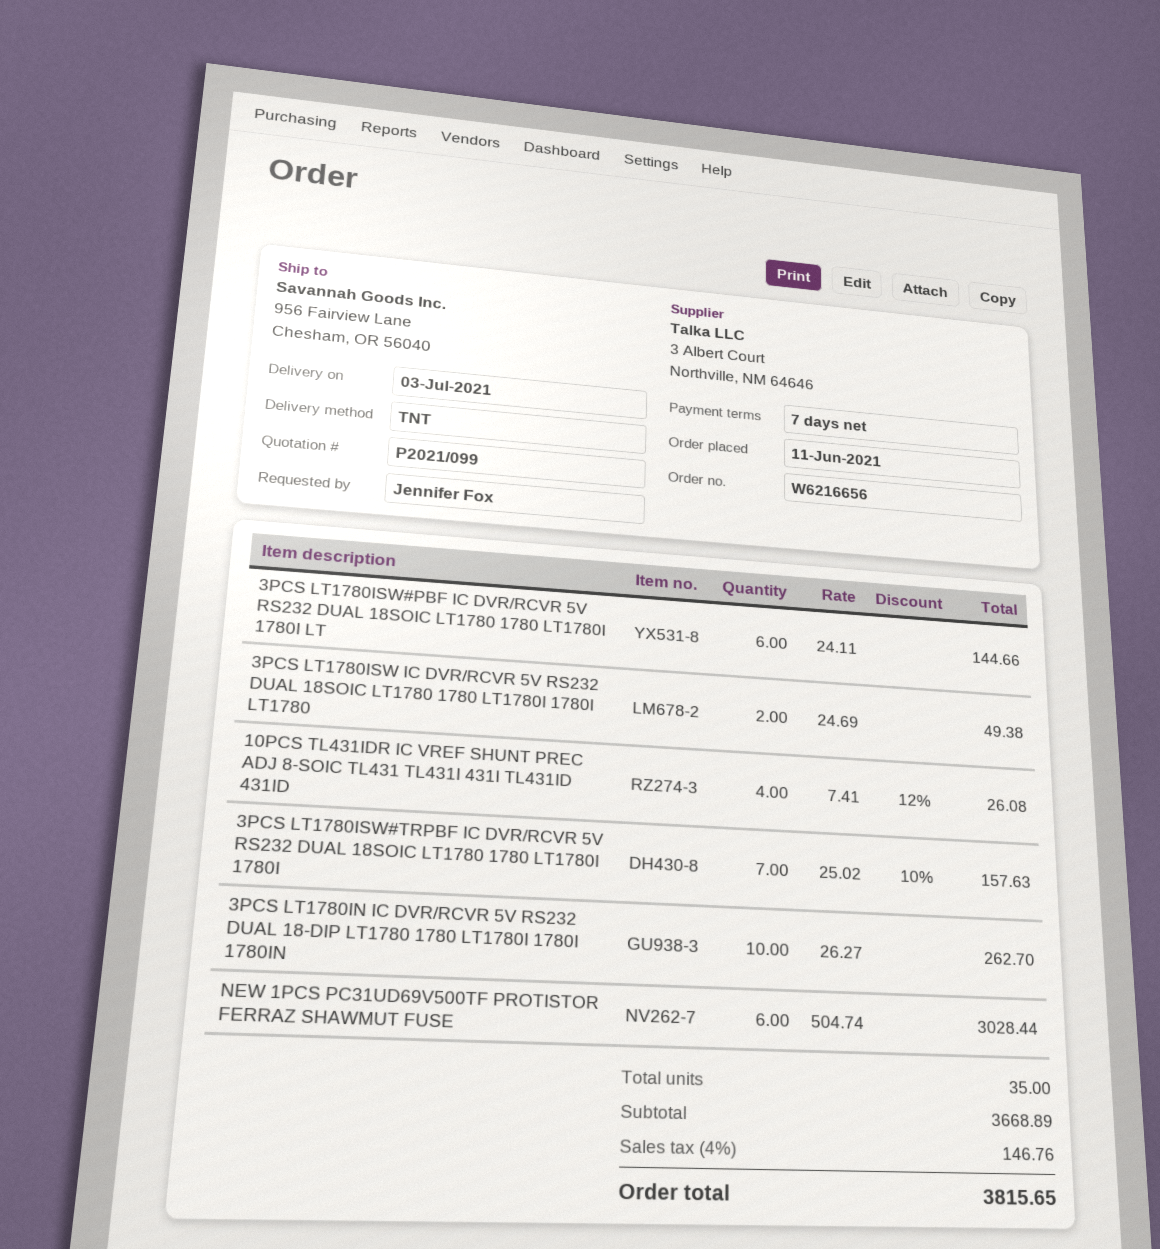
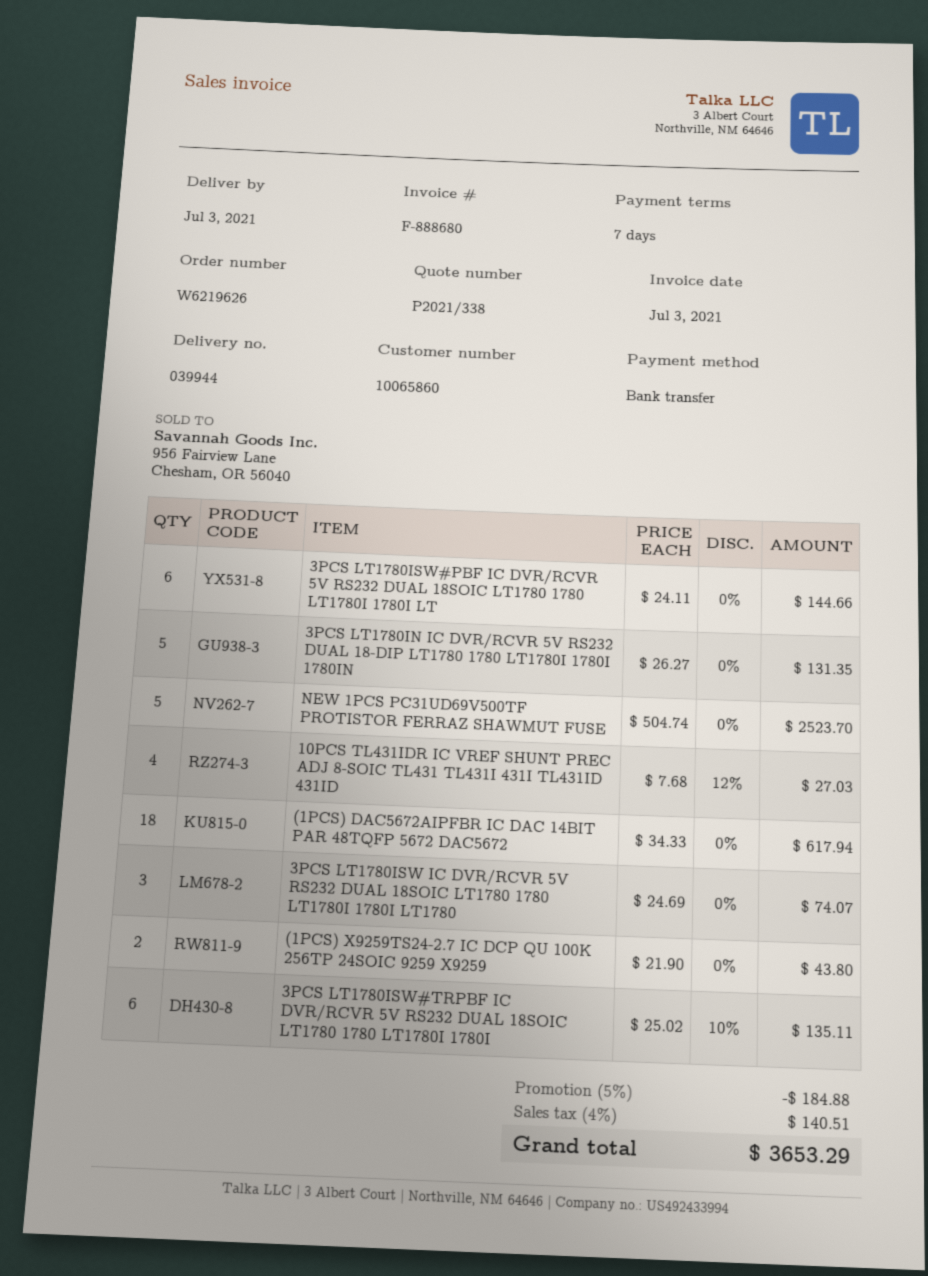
quote number: P2021/099 -> P2021/338
order number: W6216656 -> W6219626
3PCS LT1780ISW IC DVR/RCVR 5V RS232 DUAL 18SOIC LT1780 1780 LT1780I 1780I LT1780: 2 x 24.69 = 49.38 -> 3 x 24.69 = 74.07
10PCS TL431IDR IC VREF SHUNT PREC ADJ 8-SOIC TL431 TL431I 431I TL431ID 431ID: 4 x 7.41 - 12% = 26.08 -> 4 x 7.68 - 12% = 27.03
3PCS LT1780ISW#TRPBF IC DVR/RCVR 5V RS232 DUAL 18SOIC LT1780 1780 LT1780I 1780I: 7 x 25.02 - 10% = 157.63 -> 6 x 25.02 - 10% = 135.11
3PCS LT1780IN IC DVR/RCVR 5V RS232 DUAL 18-DIP LT1780 1780 LT1780I 1780I 1780IN: 10 x 26.27 = 262.70 -> 5 x 26.27 = 131.35
NEW 1PCS PC31UD69V500TF PROTISTOR FERRAZ SHAWMUT FUSE: 6 x 504.74 = 3028.44 -> 5 x 504.74 = 2523.70
(1PCS) DAC5672AIPFBR IC DAC 14BIT PAR 48TQFP 5672 DAC5672: none -> 18 x 34.33 = 617.94
(1PCS) X9259TS24-2.7 IC DCP QU 100K 256TP 24SOIC 9259 X9259: none -> 2 x 21.90 = 43.80
discount: none -> 5% = 184.88
tax: 4% = 146.76 -> 4% = 140.51
total: 3815.65 -> 3653.29

